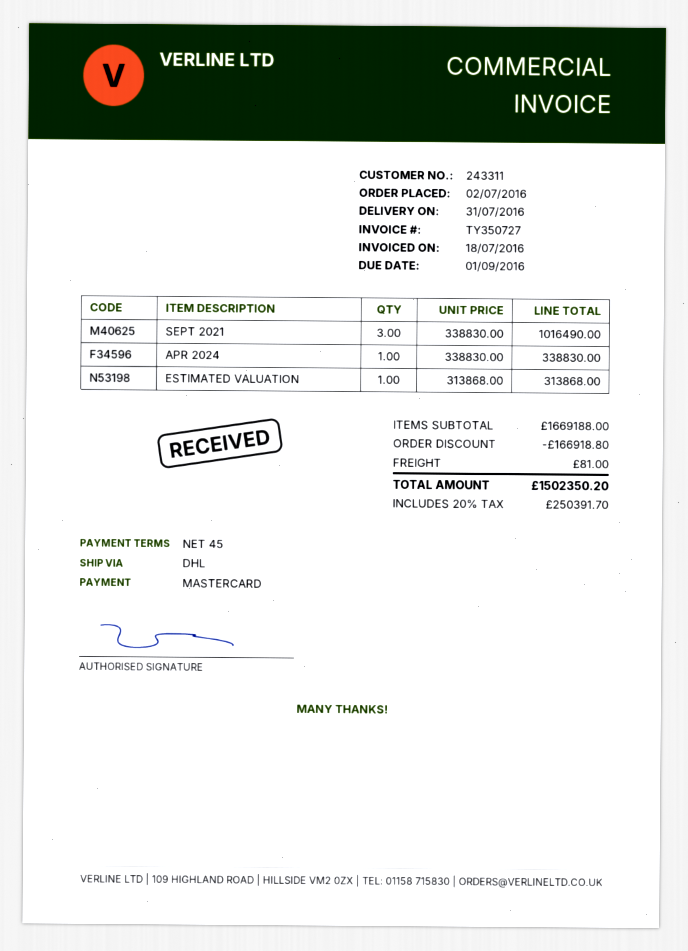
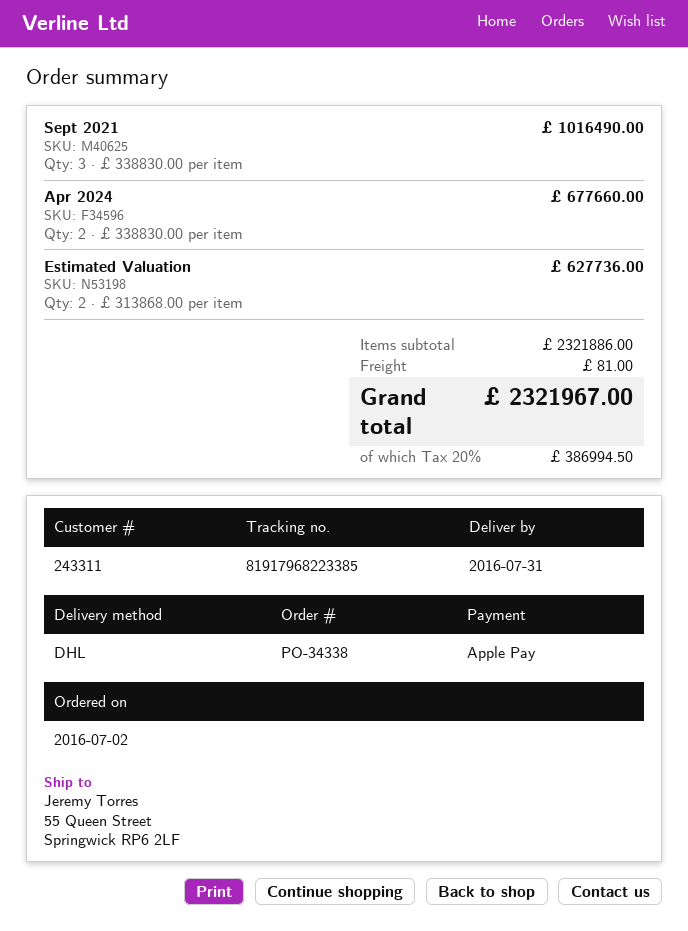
payment method: Mastercard -> Apple Pay
APR 2024: 1 x 338830.00 = 338830.00 -> 2 x 338830.00 = 677660.00
ESTIMATED VALUATION: 1 x 313868.00 = 313868.00 -> 2 x 313868.00 = 627736.00
subtotal: 1669188.00 -> 2321886.00
discount: 166918.80 -> none
tax: 20% = 250391.70 -> 20% = 386994.50
total: 1502350.20 -> 2321967.00

